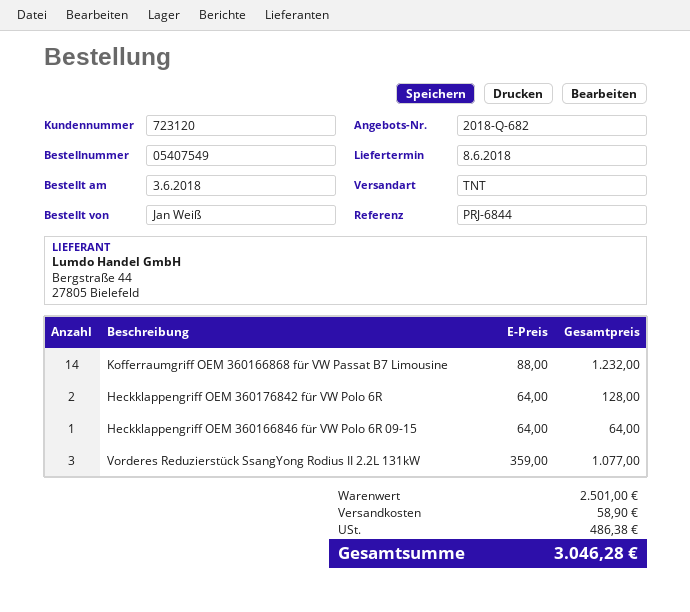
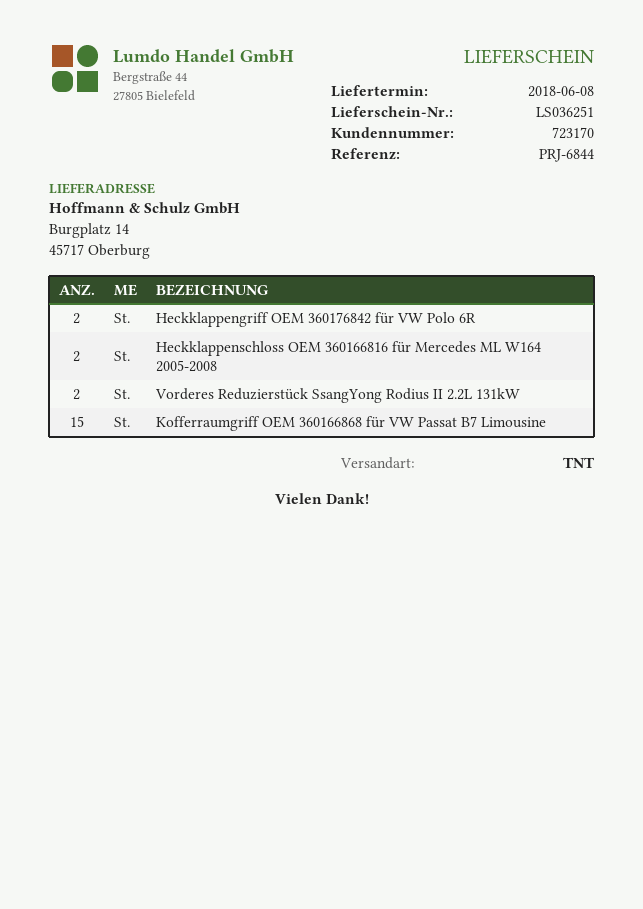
customer number: 723120 -> 723170
Kofferraumgriff OEM 360166868 für VW Passat B7 Limousine: 14 -> 15
Heckklappengriff OEM 360166846 für VW Polo 6R 09-15: 1 -> none
Vorderes Reduzierstück SsangYong Rodius II 2.2L 131kW: 3 -> 2
Heckklappenschloss OEM 360166816 für Mercedes ML W164 2005-2008: none -> 2

